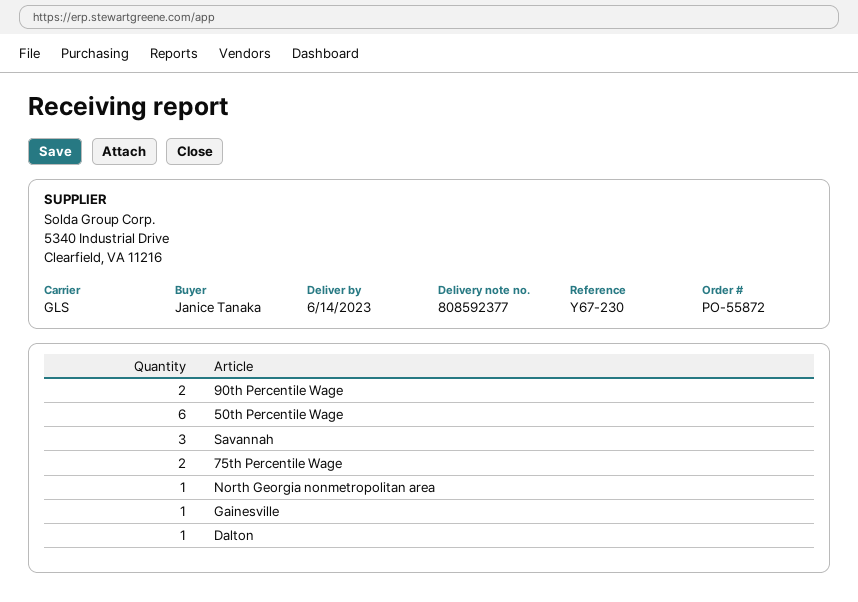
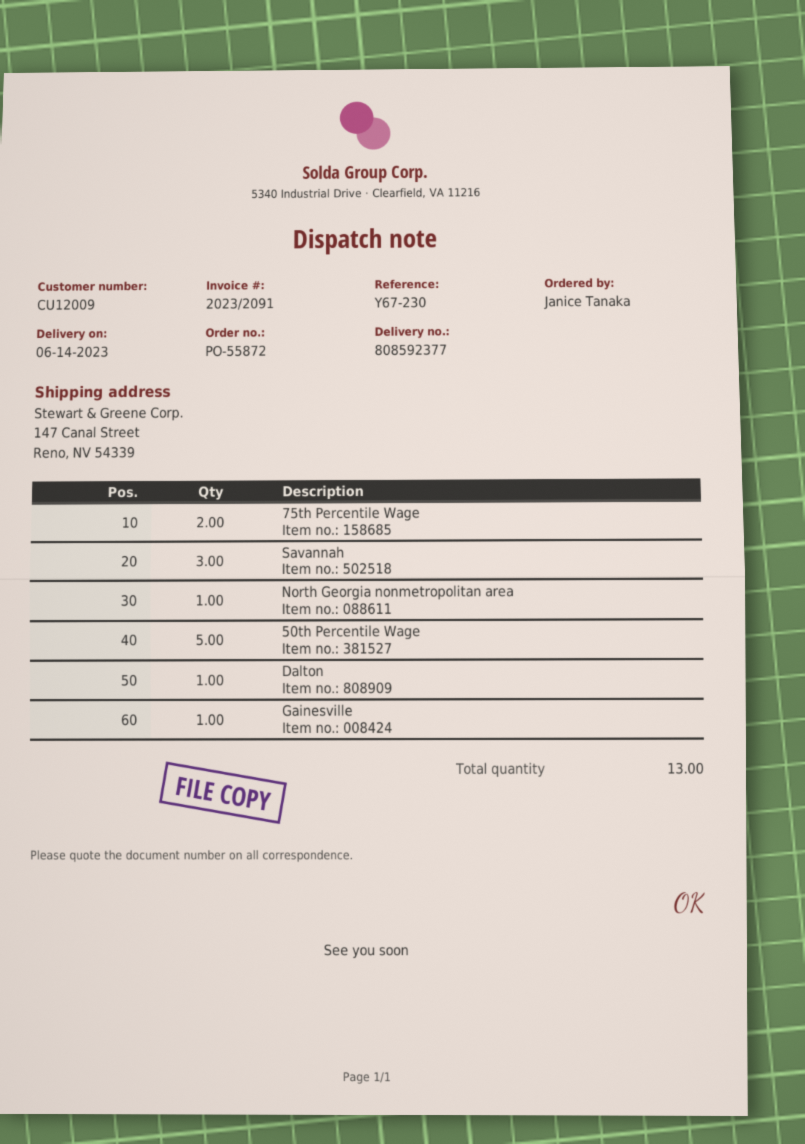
90th Percentile Wage: 2 -> none
50th Percentile Wage: 6 -> 5

